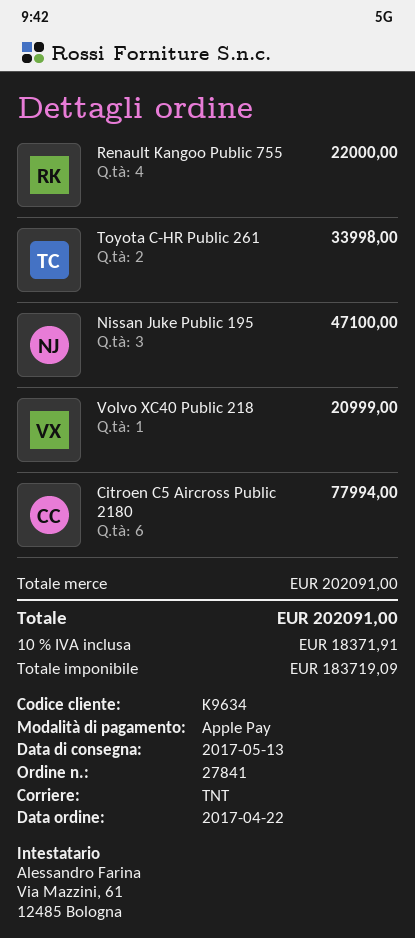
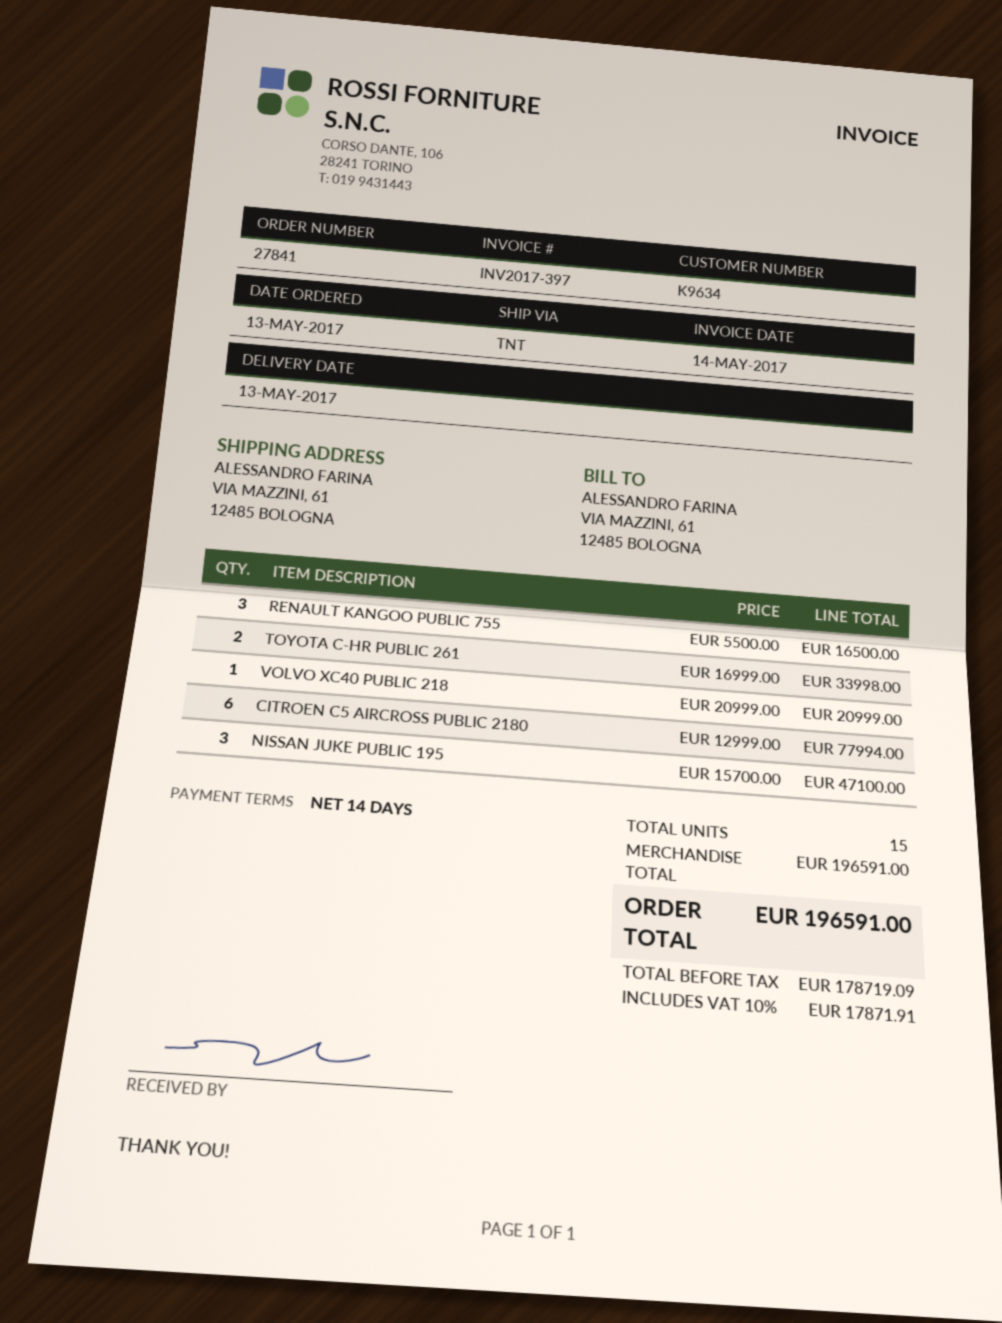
order date: 2017-04-22 -> 2017-05-13
Renault Kangoo Public 755: 4 for 22000.00 -> 3 for 16500.00
subtotal: 202091.00 -> 196591.00
net: 183719.09 -> 178719.09
tax: 10% = 18371.91 -> 10% = 17871.91
total: 202091.00 -> 196591.00

